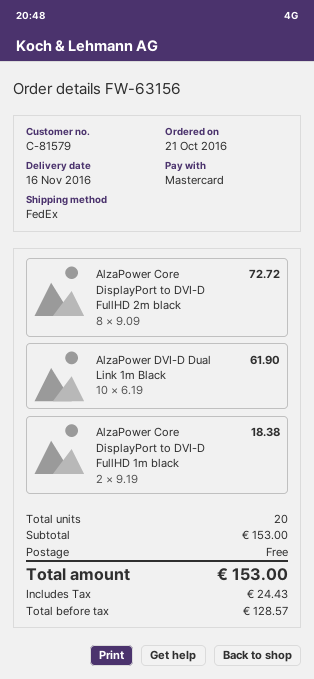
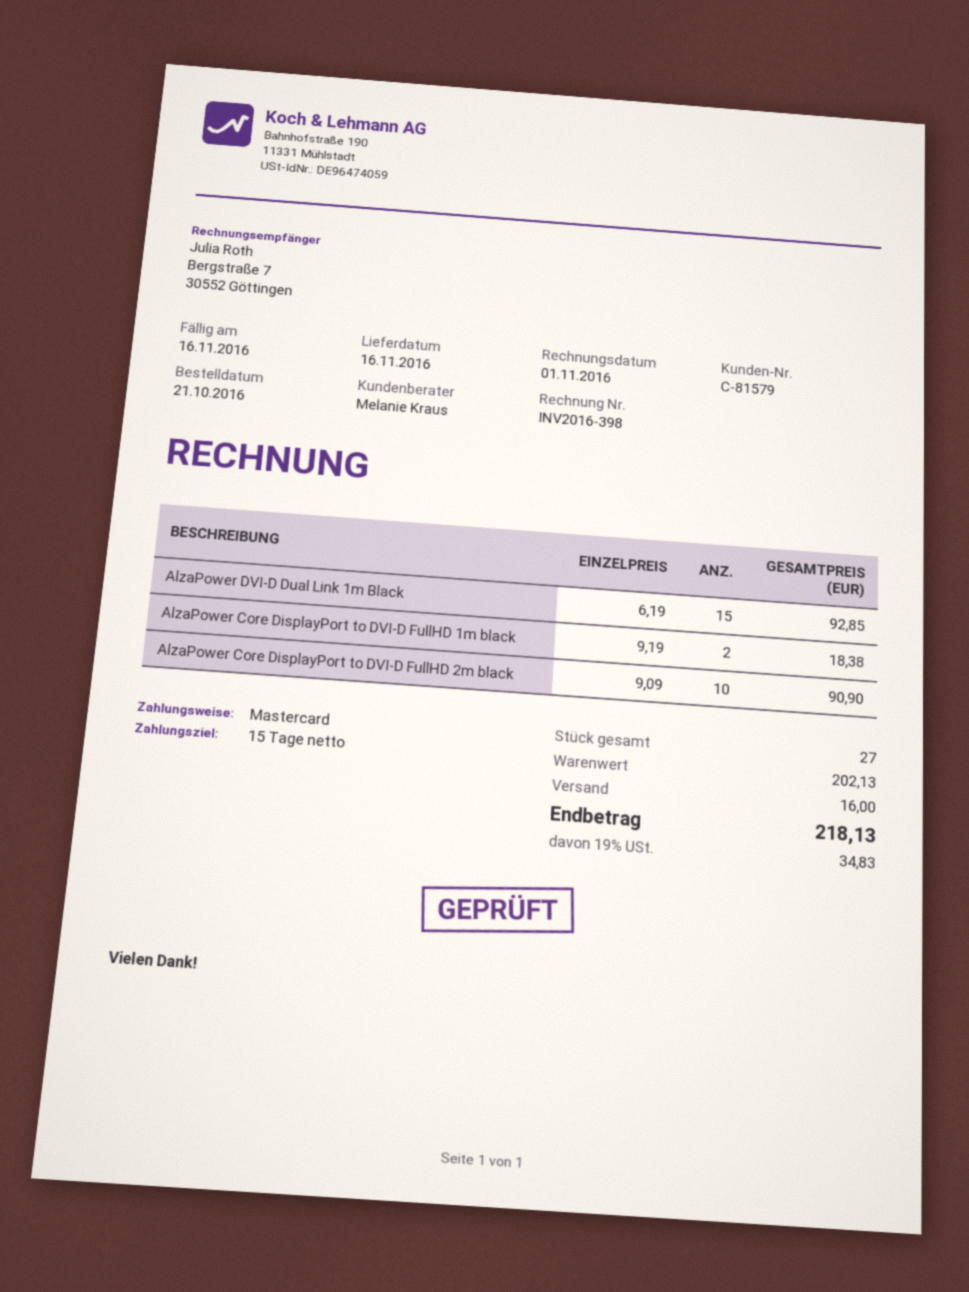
AlzaPower Core DisplayPort to DVI-D FullHD 2m black: 8 x 9.09 = 72.72 -> 10 x 9.09 = 90.90
AlzaPower DVI-D Dual Link 1m Black: 10 x 6.19 = 61.90 -> 15 x 6.19 = 92.85
total quantity: 20 -> 27
subtotal: 153.00 -> 202.13
shipping: 0.00 -> 16.00
tax: 24.43 -> 34.83
total: 153.00 -> 218.13

